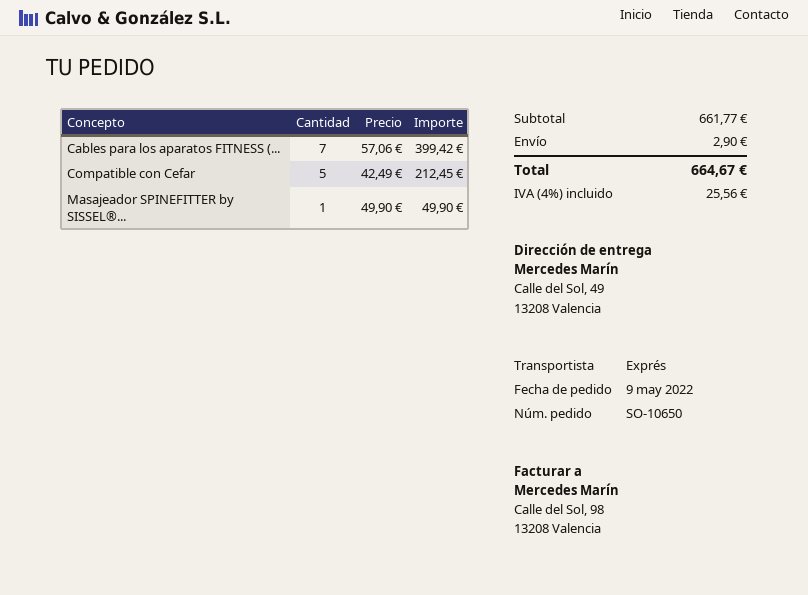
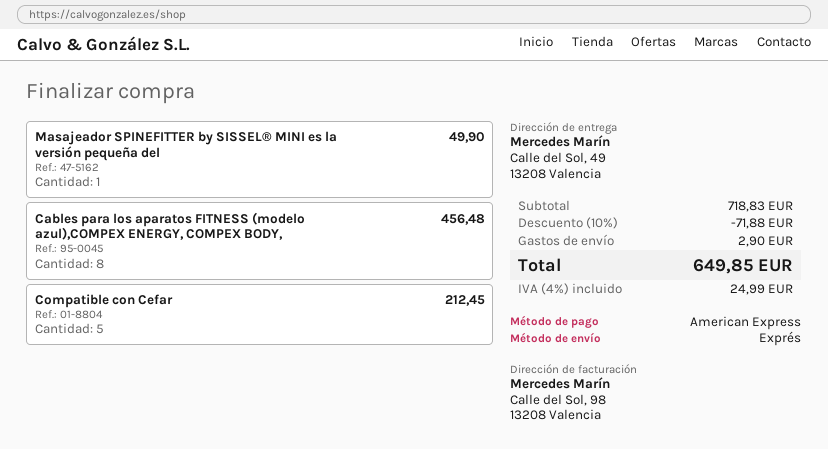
Cables para los aparatos FITNESS (...: 7 for 399.42 -> 8 for 456.48
subtotal: 661.77 -> 718.83
discount: none -> 10% = 71.88
tax: 4% = 25.56 -> 4% = 24.99
total: 664.67 -> 649.85

